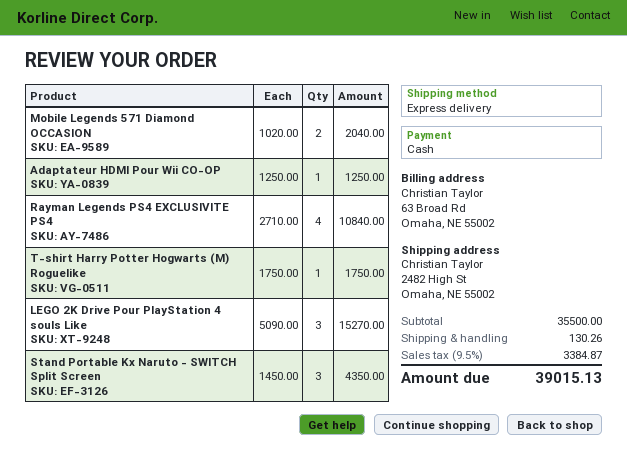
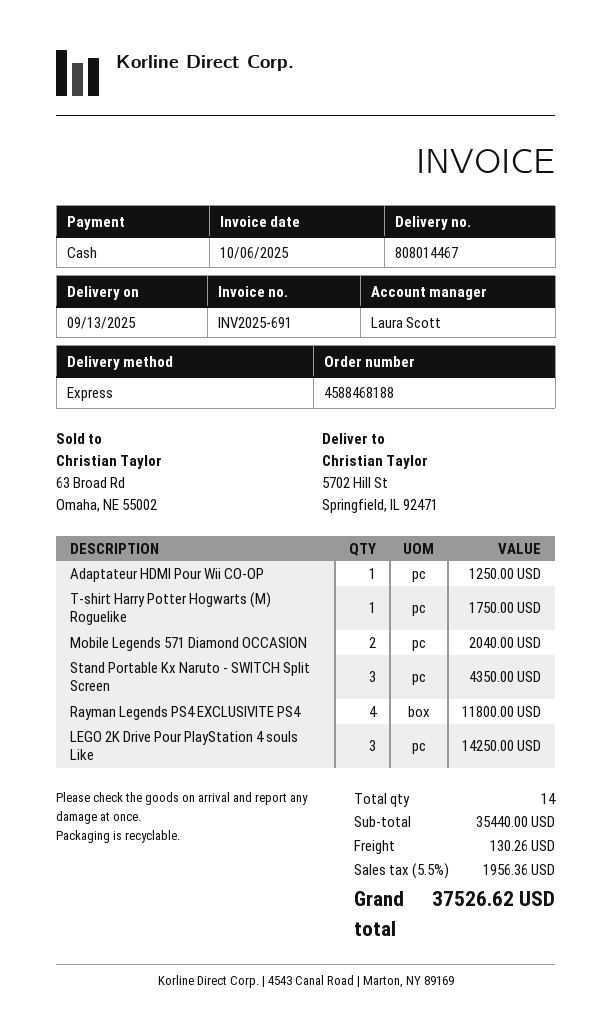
ship to: 2482 High St, Omaha, NE 55002 -> 5702 Hill St, Springfield, IL 92471
Rayman Legends PS4 EXCLUSIVITE PS4: 4 for 10840.00 -> 4 for 11800.00
LEGO 2K Drive Pour PlayStation 4 souls Like: 3 for 15270.00 -> 3 for 14250.00
subtotal: 35500.00 -> 35440.00
tax: 9.5% = 3384.87 -> 5.5% = 1956.36
total: 39015.13 -> 37526.62

